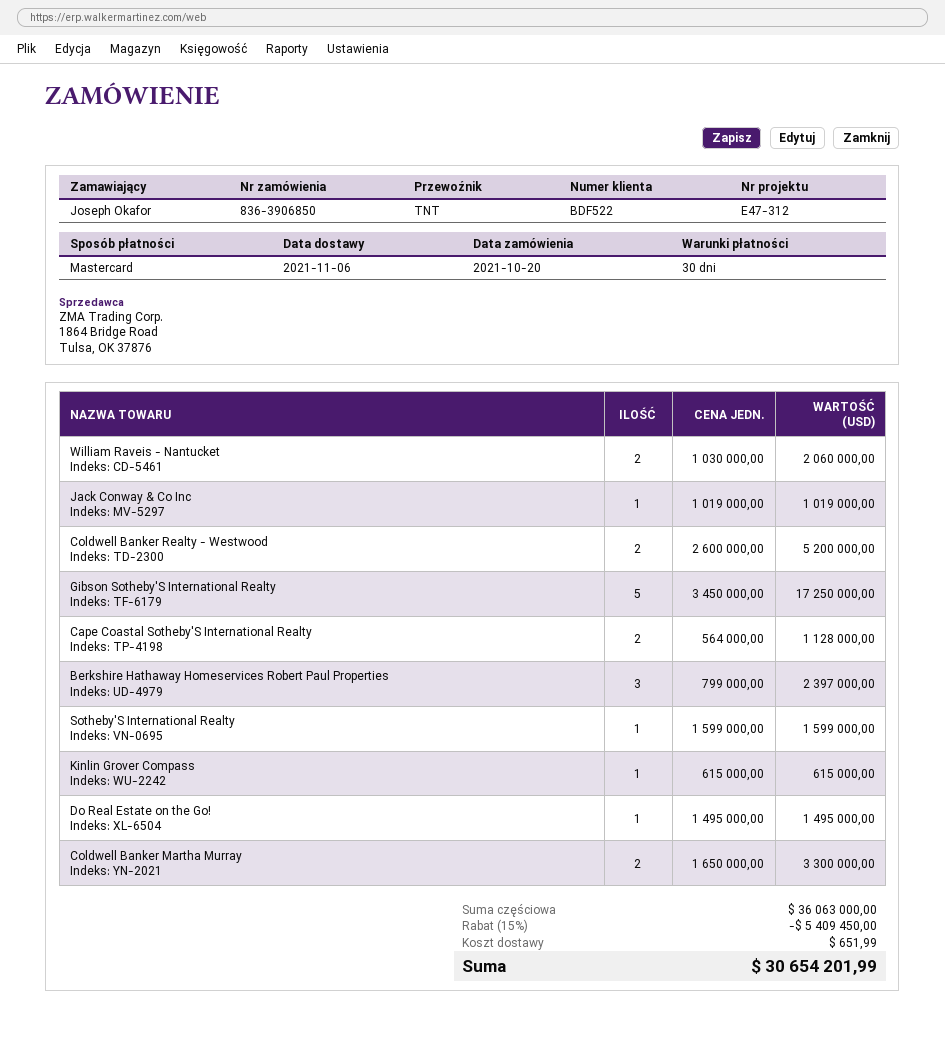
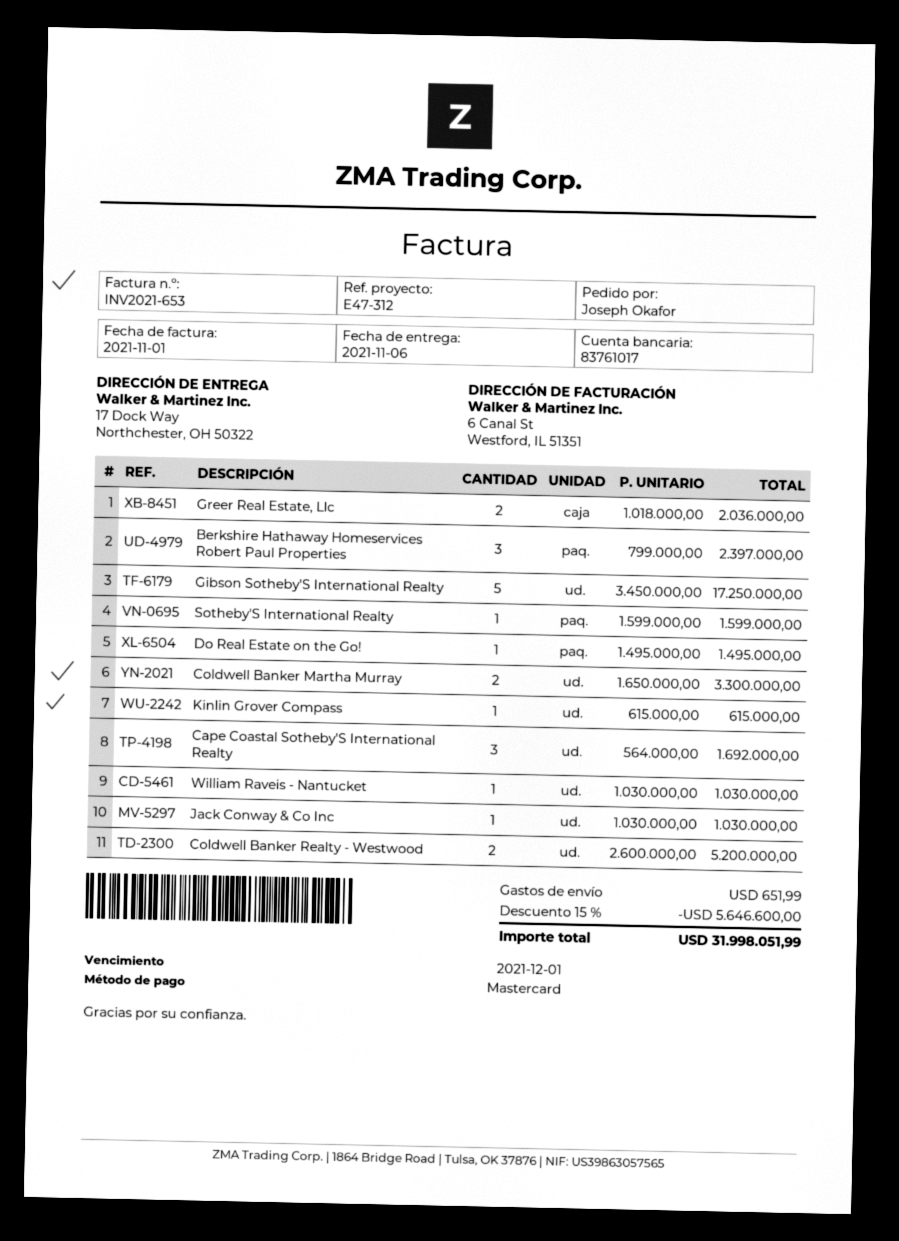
William Raveis - Nantucket: 2 x 1030000.00 = 2060000.00 -> 1 x 1030000.00 = 1030000.00
Jack Conway & Co Inc: 1 x 1019000.00 = 1019000.00 -> 1 x 1030000.00 = 1030000.00
Cape Coastal Sotheby'S International Realty: 2 x 564000.00 = 1128000.00 -> 3 x 564000.00 = 1692000.00
Greer Real Estate, Llc: none -> 2 x 1018000.00 = 2036000.00
discount: 15% = 5409450.00 -> 15% = 5646600.00
total: 30654201.99 -> 31998051.99

